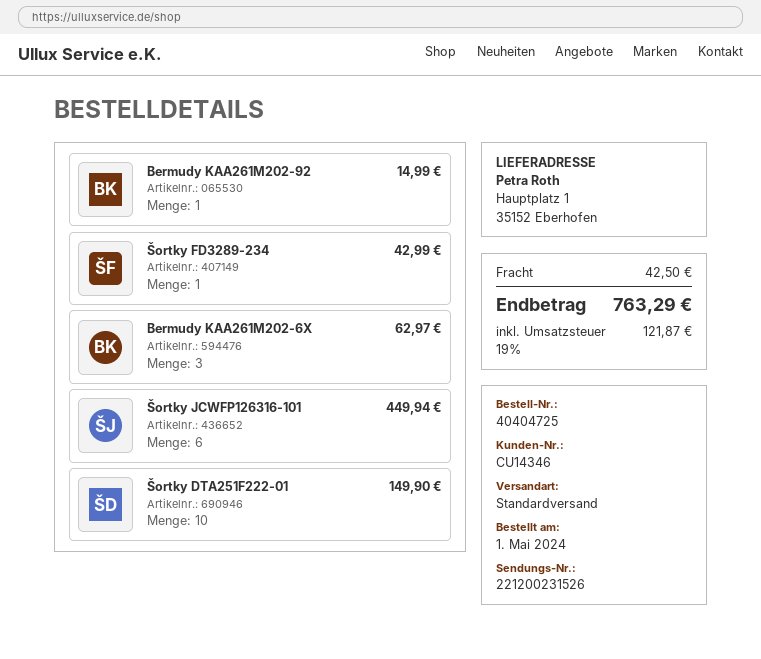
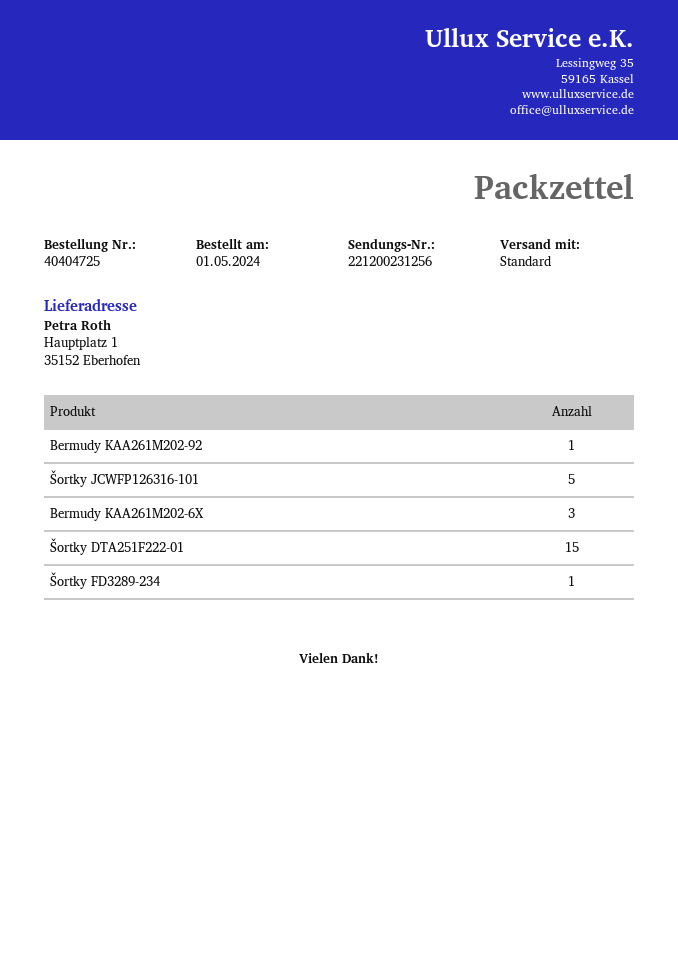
tracking number: 221200231526 -> 221200231256
Šortky JCWFP126316-101: 6 -> 5
Šortky DTA251F222-01: 10 -> 15

